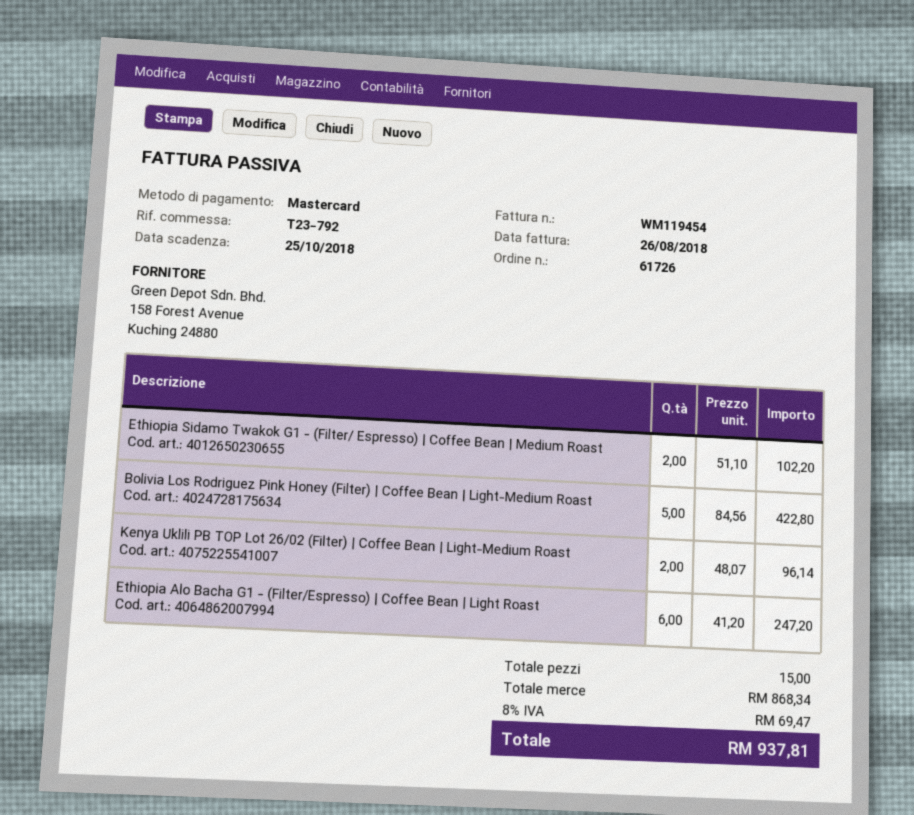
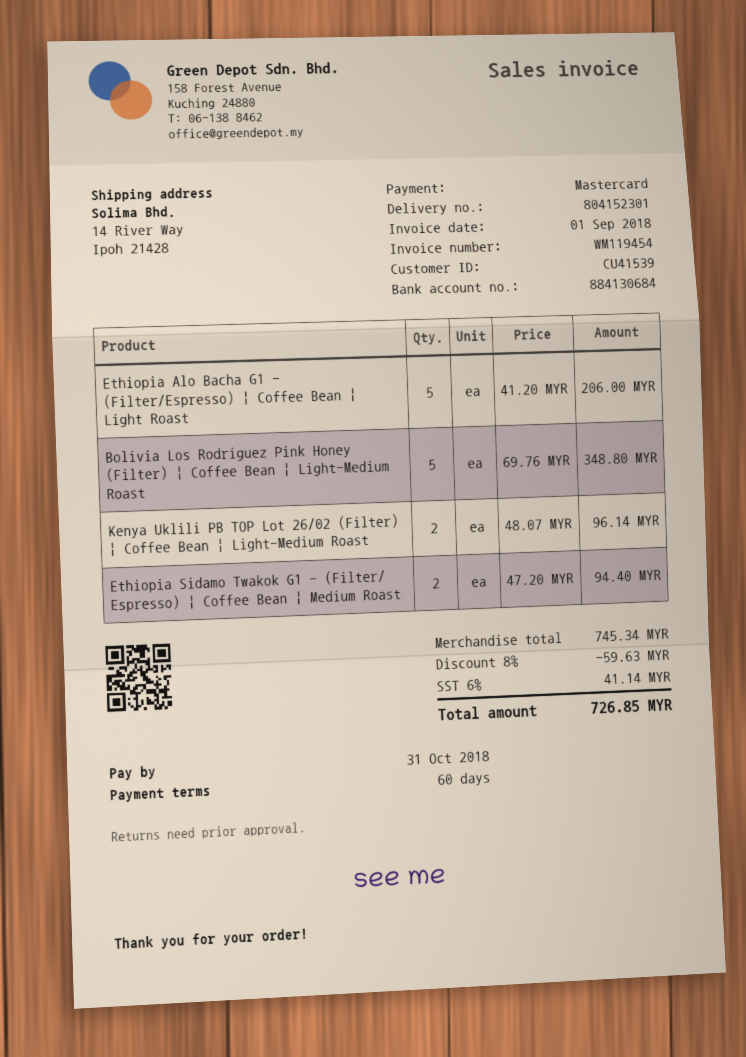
invoice date: 2018-08-26 -> 2018-09-01
due date: 2018-10-25 -> 2018-10-31
Ethiopia Sidamo Twakok G1 - (Filter/ Espresso) | Coffee Bean | Medium Roast: 2 x 51.10 = 102.20 -> 2 x 47.20 = 94.40
Bolivia Los Rodriguez Pink Honey (Filter) | Coffee Bean | Light-Medium Roast: 5 x 84.56 = 422.80 -> 5 x 69.76 = 348.80
Ethiopia Alo Bacha G1 - (Filter/Espresso) | Coffee Bean | Light Roast: 6 x 41.20 = 247.20 -> 5 x 41.20 = 206.00
subtotal: 868.34 -> 745.34
discount: none -> 8% = 59.63
tax: 8% = 69.47 -> 6% = 41.14
total: 937.81 -> 726.85

